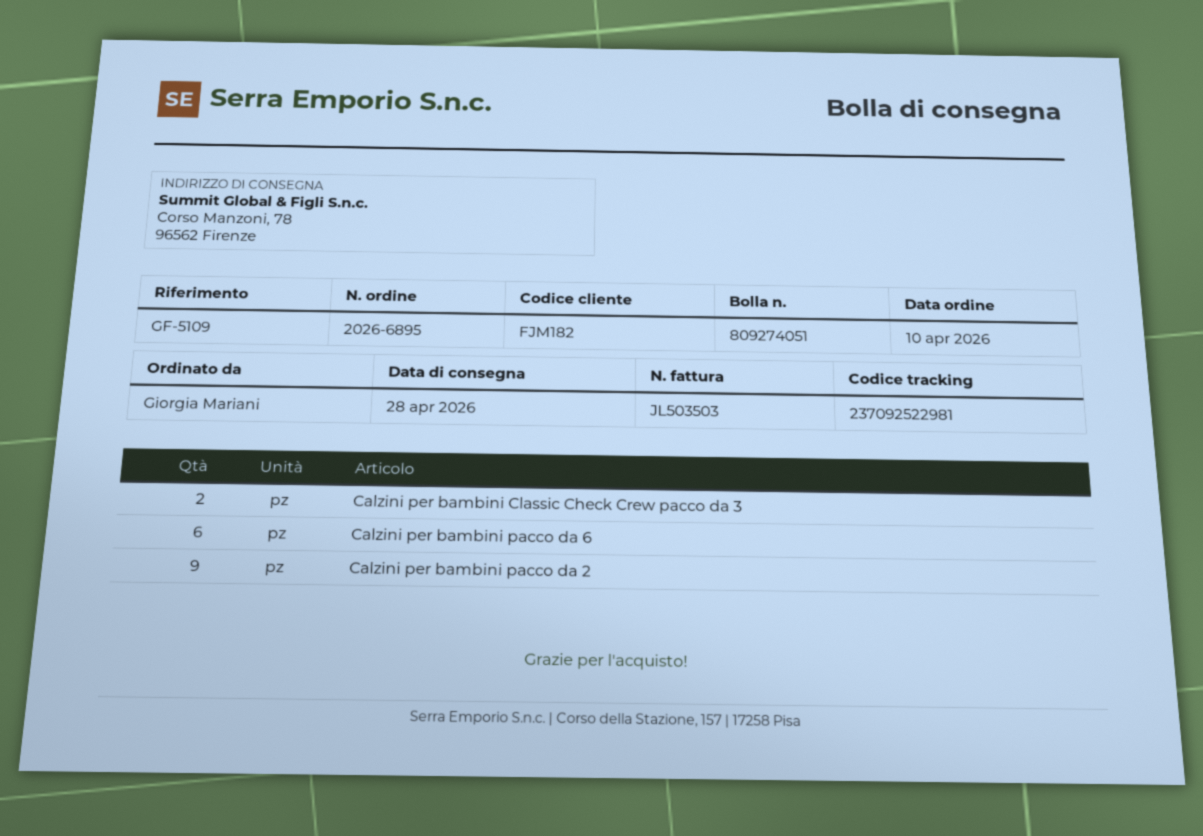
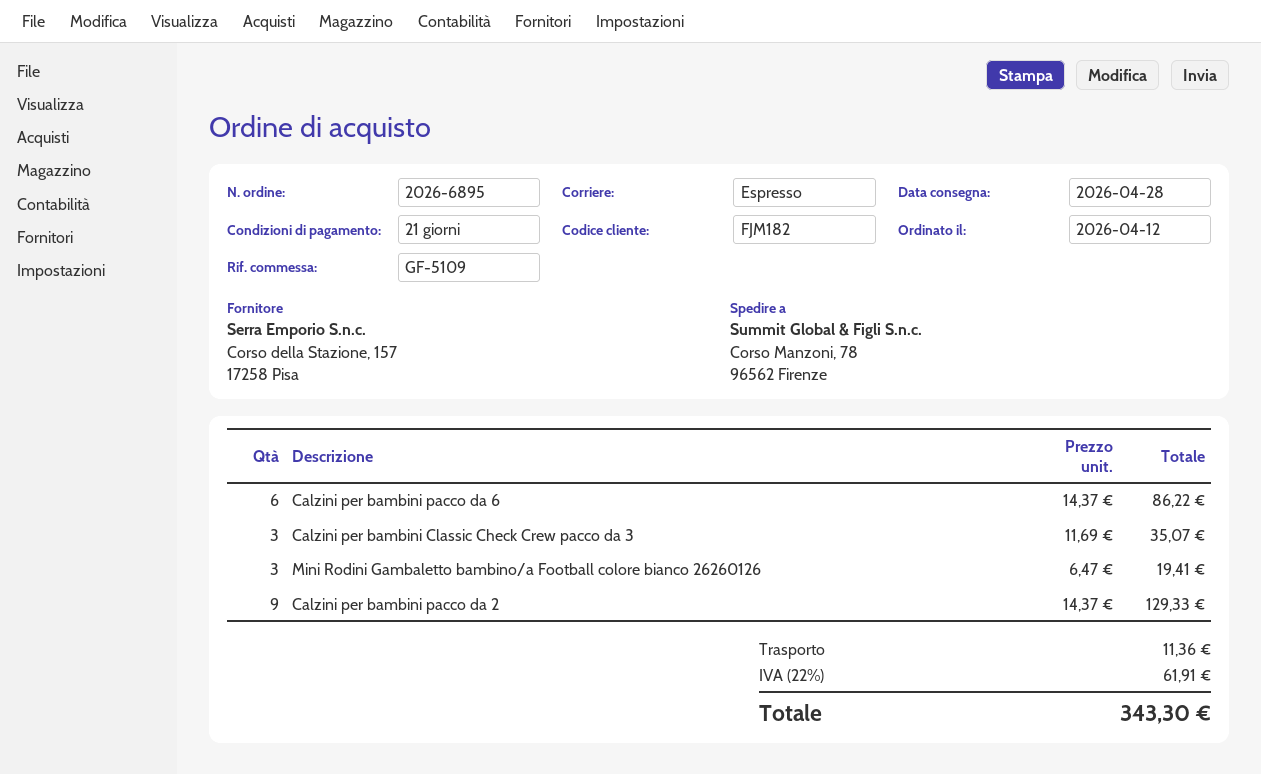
order date: 2026-04-10 -> 2026-04-12
Calzini per bambini Classic Check Crew pacco da 3: 2 -> 3
Mini Rodini Gambaletto bambino/a Football colore bianco 26260126: none -> 3

